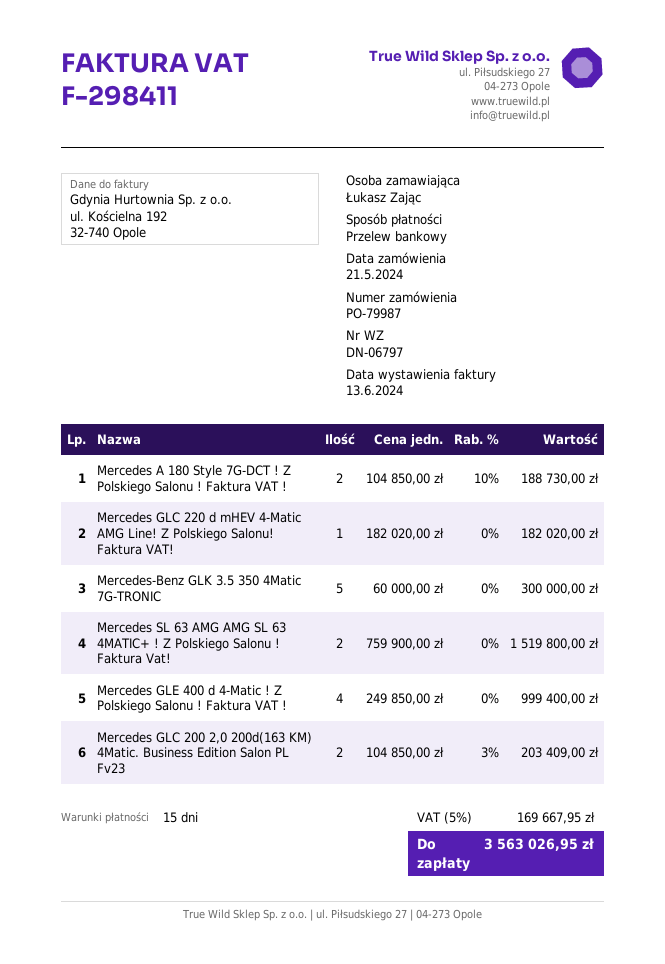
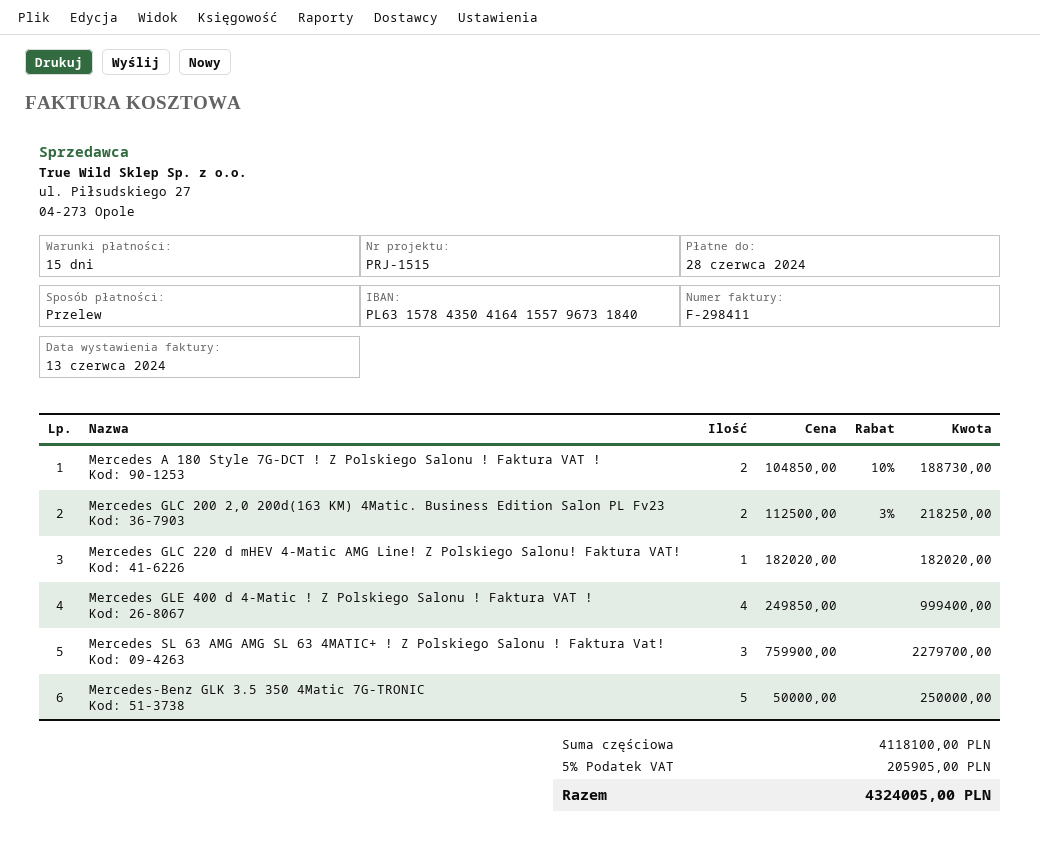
Mercedes-Benz GLK 3.5 350 4Matic 7G-TRONIC: 5 x 60000.00 = 300000.00 -> 5 x 50000.00 = 250000.00
Mercedes SL 63 AMG AMG SL 63 4MATIC+ ! Z Polskiego Salonu ! Faktura Vat!: 2 x 759900.00 = 1519800.00 -> 3 x 759900.00 = 2279700.00
Mercedes GLC 200 2,0 200d(163 KM) 4Matic. Business Edition Salon PL Fv23: 2 x 104850.00 - 3% = 203409.00 -> 2 x 112500.00 - 3% = 218250.00
tax: 5% = 169667.95 -> 5% = 205905.00
total: 3563026.95 -> 4324005.00

